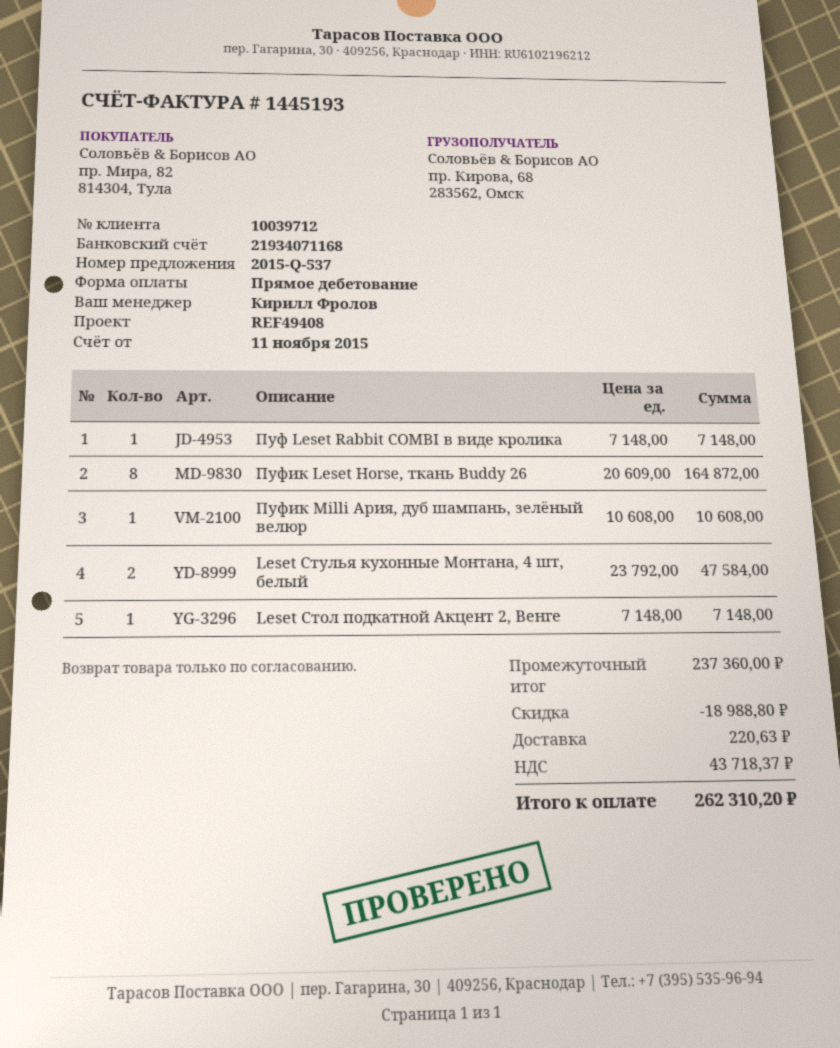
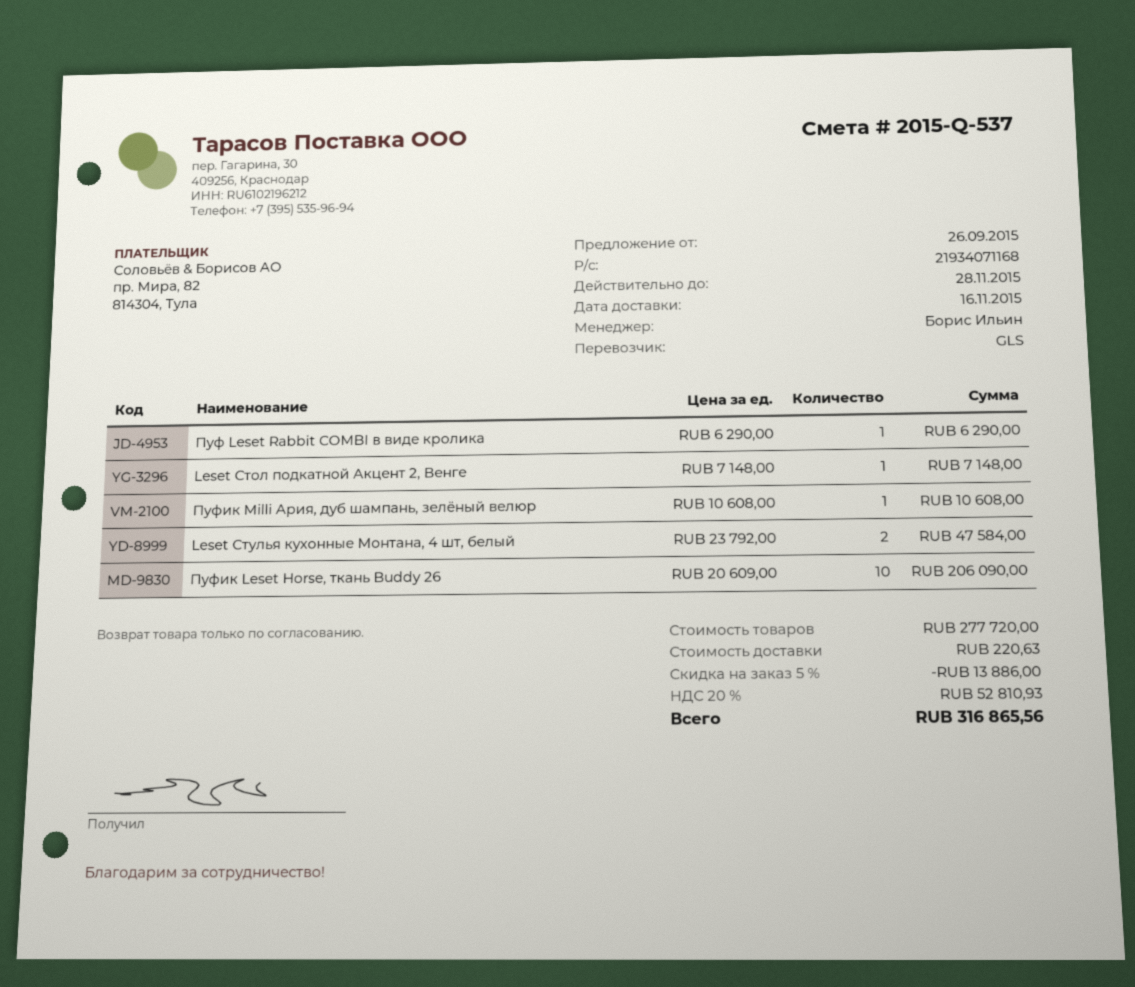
sales rep: Кирилл Фролов -> Борис Ильин
Пуф Leset Rabbit COMBI в виде кролика: 1 x 7148.00 = 7148.00 -> 1 x 6290.00 = 6290.00
Пуфик Leset Horse, ткань Buddy 26: 8 x 20609.00 = 164872.00 -> 10 x 20609.00 = 206090.00
subtotal: 237360.00 -> 277720.00
discount: 18988.80 -> 13886.00
tax: 43718.37 -> 52810.93
total: 262310.20 -> 316865.56

